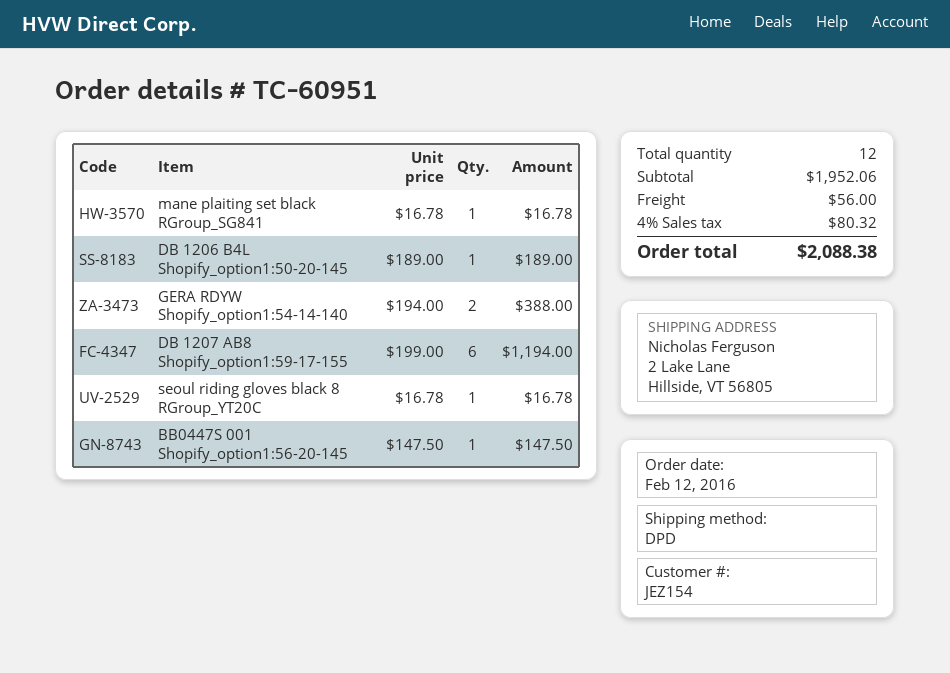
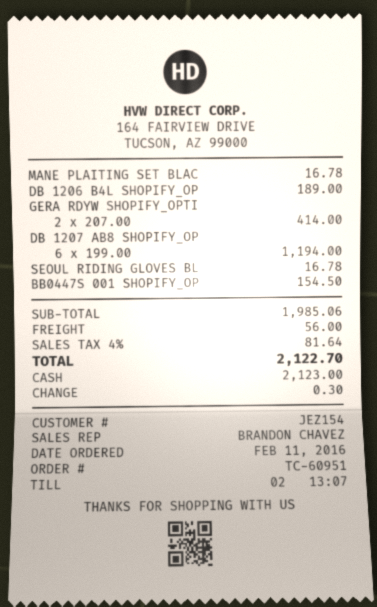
order date: 2016-02-12 -> 2016-02-11
GERA RDYW Shopify_option1:54-14-140: 2 x 194.00 = 388.00 -> 2 x 207.00 = 414.00
BB0447S 001 Shopify_option1:56-20-145: 1 x 147.50 = 147.50 -> 1 x 154.50 = 154.50
subtotal: 1952.06 -> 1985.06
tax: 4% = 80.32 -> 4% = 81.64
total: 2088.38 -> 2122.70

